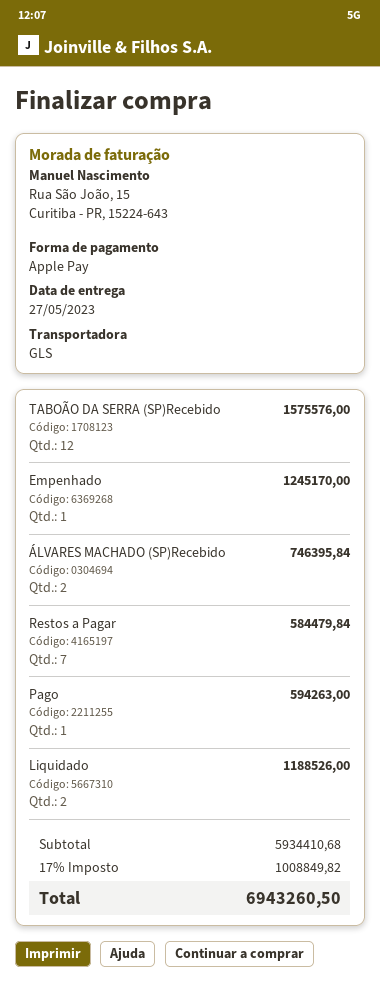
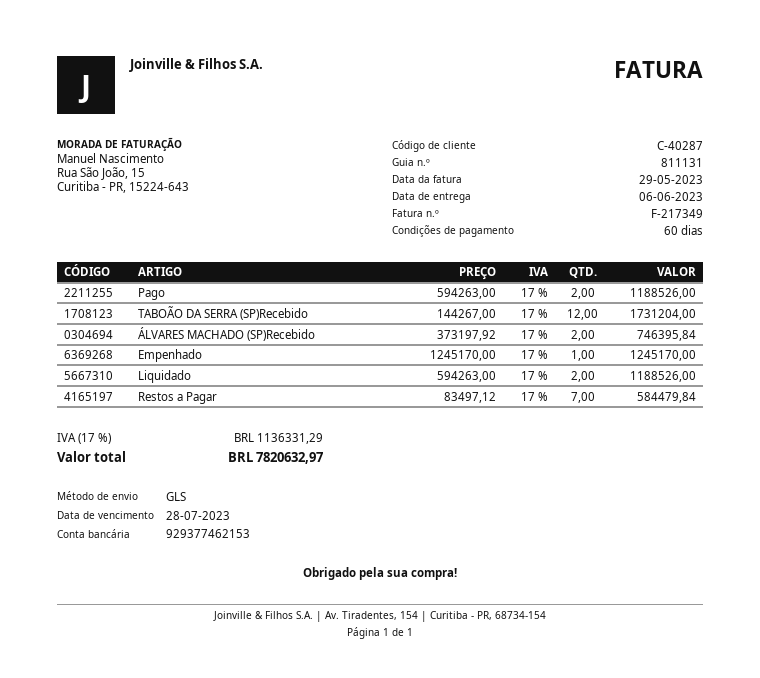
delivery date: 2023-05-27 -> 2023-06-06
TABOÃO DA SERRA (SP)Recebido: 12 for 1575576.00 -> 12 for 1731204.00
Pago: 1 for 594263.00 -> 2 for 1188526.00
tax: 17% = 1008849.82 -> 17% = 1136331.29
total: 6943260.50 -> 7820632.97

